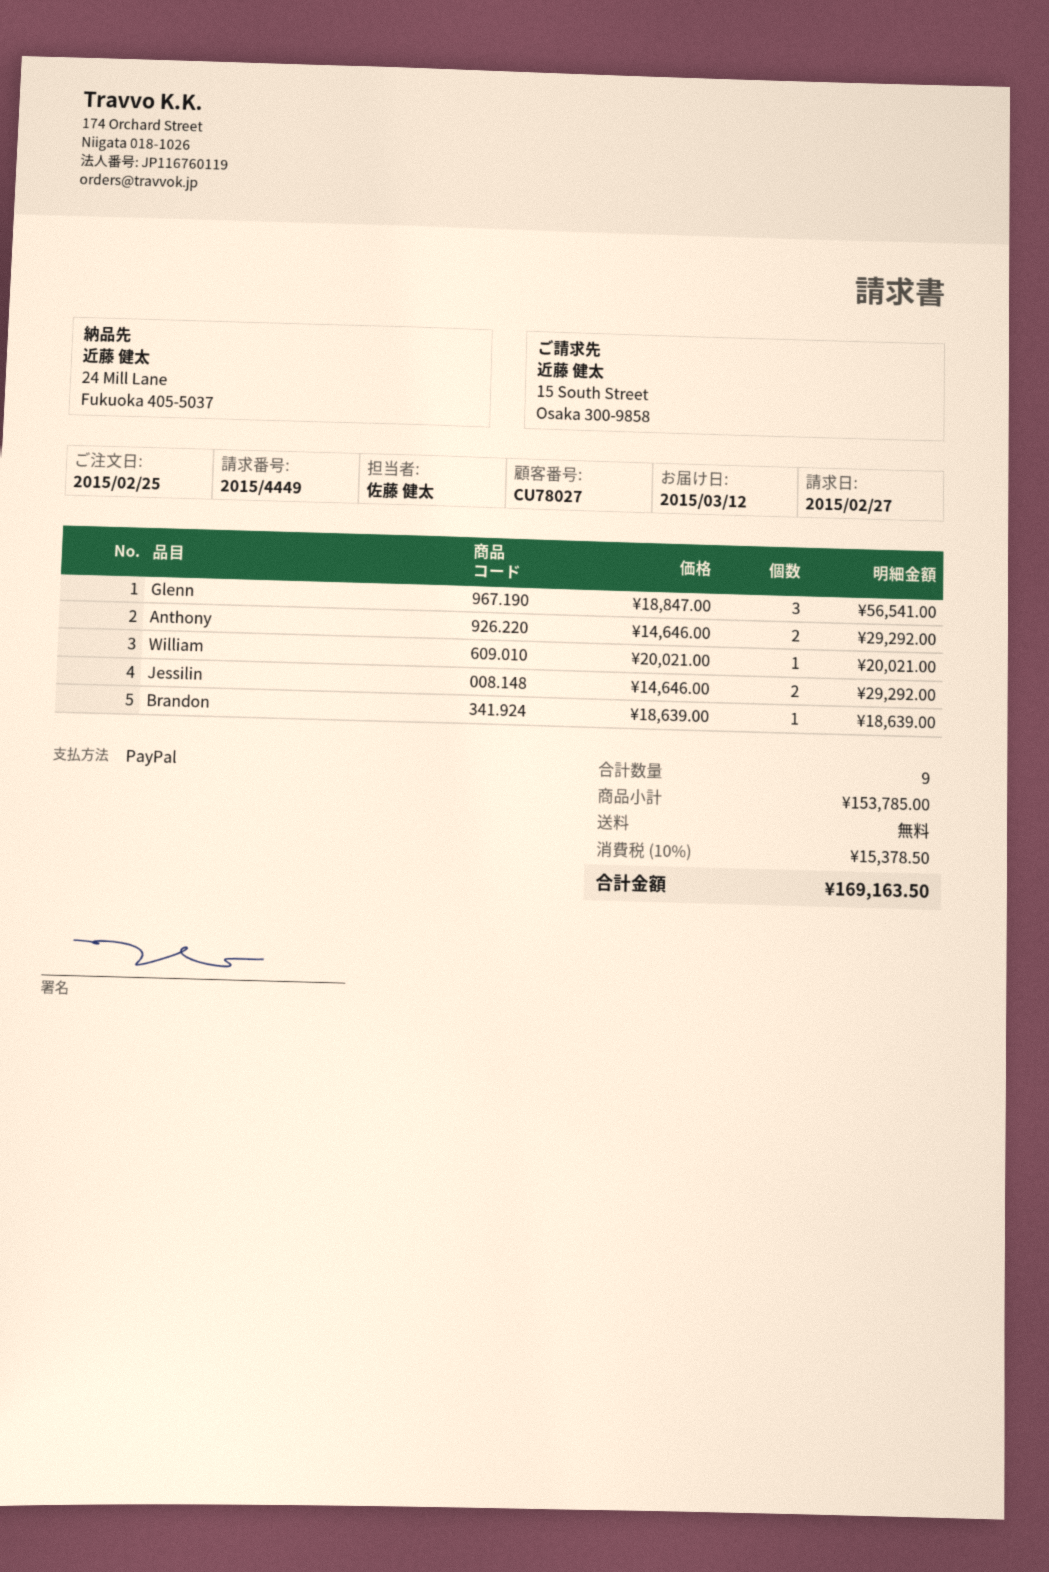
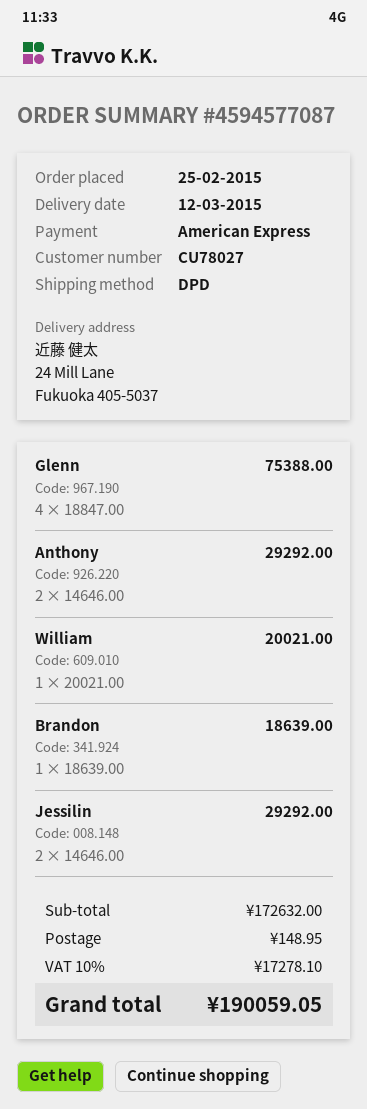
payment method: PayPal -> American Express
Glenn: 3 x 18847.00 = 56541.00 -> 4 x 18847.00 = 75388.00
subtotal: 153785.00 -> 172632.00
shipping: 0.00 -> 148.95
tax: 10% = 15378.50 -> 10% = 17278.10
total: 169163.50 -> 190059.05

